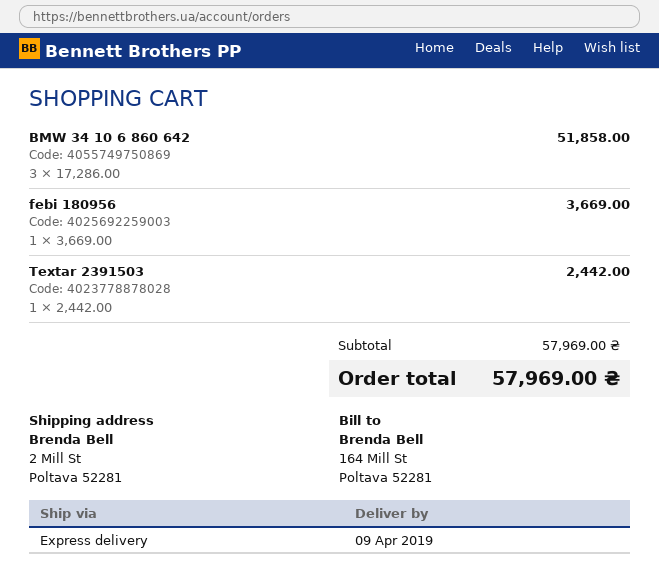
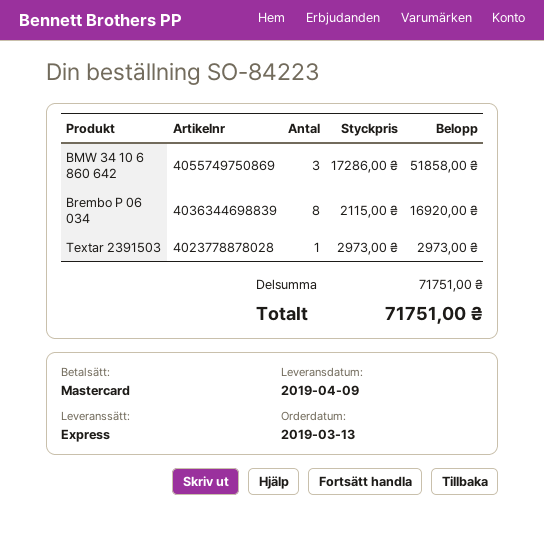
febi 180956: 1 x 3669.00 = 3669.00 -> none
Textar 2391503: 1 x 2442.00 = 2442.00 -> 1 x 2973.00 = 2973.00
Brembo P 06 034: none -> 8 x 2115.00 = 16920.00
subtotal: 57969.00 -> 71751.00
total: 57969.00 -> 71751.00

